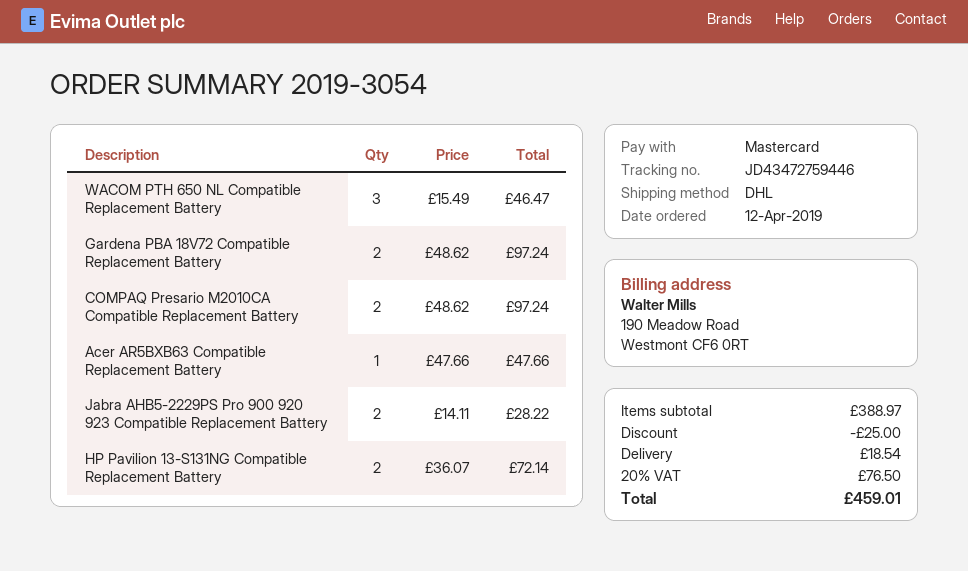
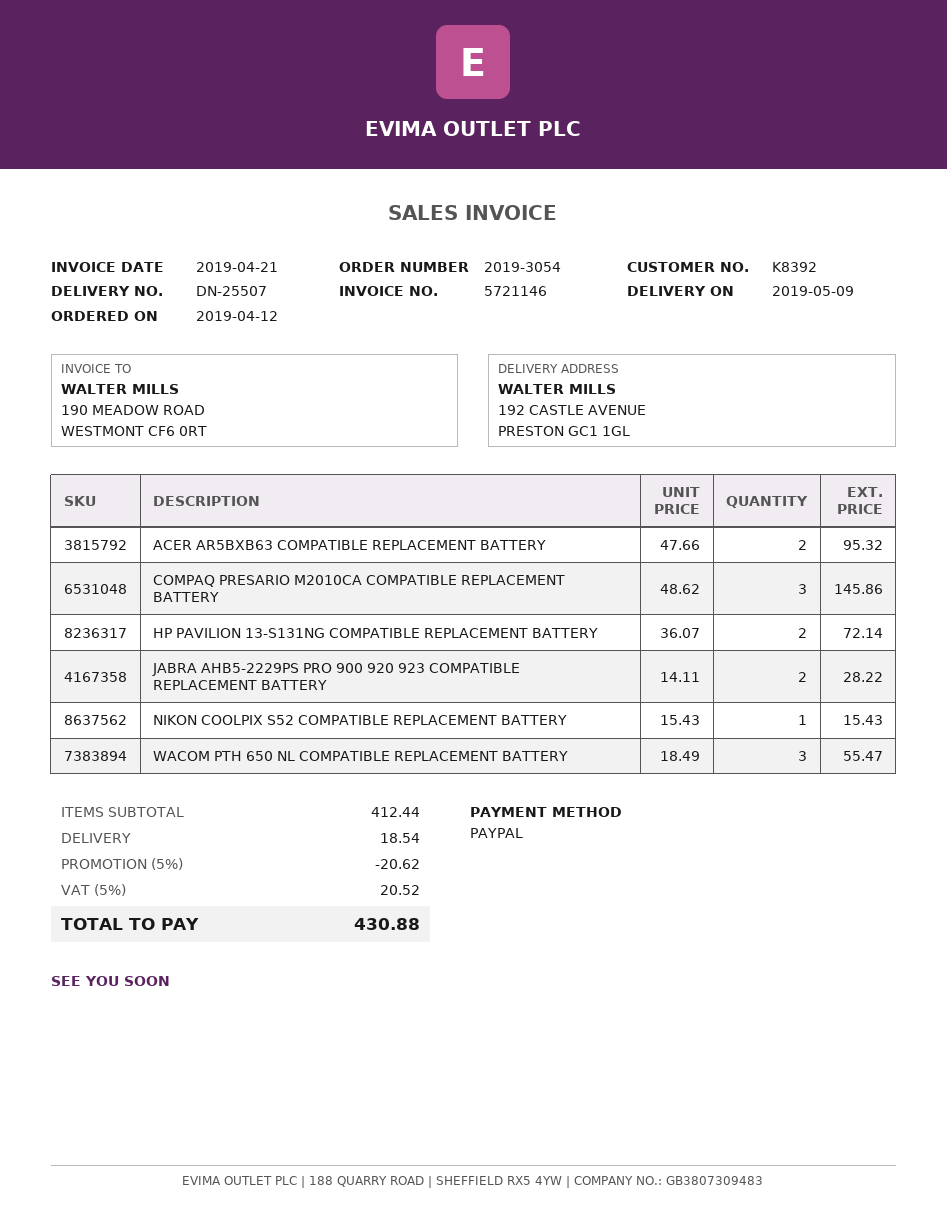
payment method: Mastercard -> PayPal
WACOM PTH 650 NL Compatible Replacement Battery: 3 x 15.49 = 46.47 -> 3 x 18.49 = 55.47
Gardena PBA 18V72 Compatible Replacement Battery: 2 x 48.62 = 97.24 -> none
COMPAQ Presario M2010CA Compatible Replacement Battery: 2 x 48.62 = 97.24 -> 3 x 48.62 = 145.86
Acer AR5BXB63 Compatible Replacement Battery: 1 x 47.66 = 47.66 -> 2 x 47.66 = 95.32
NIKON COOLPIX S52 COMPATIBLE REPLACEMENT BATTERY: none -> 1 x 15.43 = 15.43
subtotal: 388.97 -> 412.44
discount: 25.00 -> 20.62
tax: 20% = 76.50 -> 5% = 20.52
total: 459.01 -> 430.88

